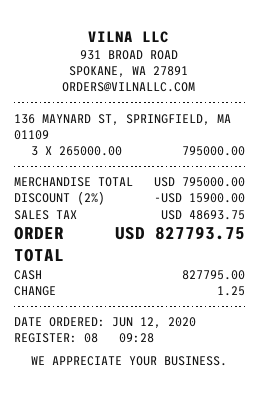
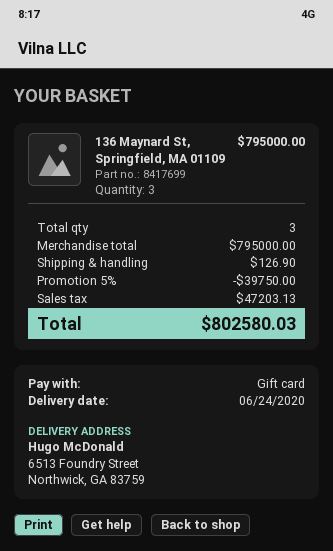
payment method: cash -> gift card
discount: 2% = 15900.00 -> 5% = 39750.00
shipping: none -> 126.90
tax: 48693.75 -> 47203.13
total: 827793.75 -> 802580.03

